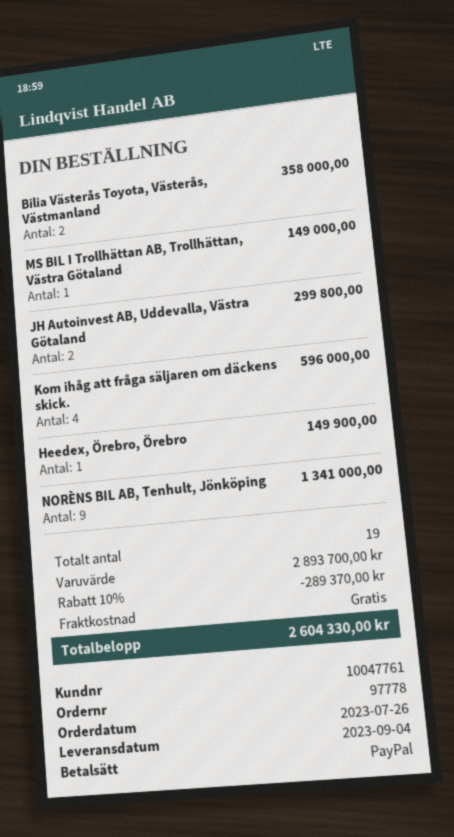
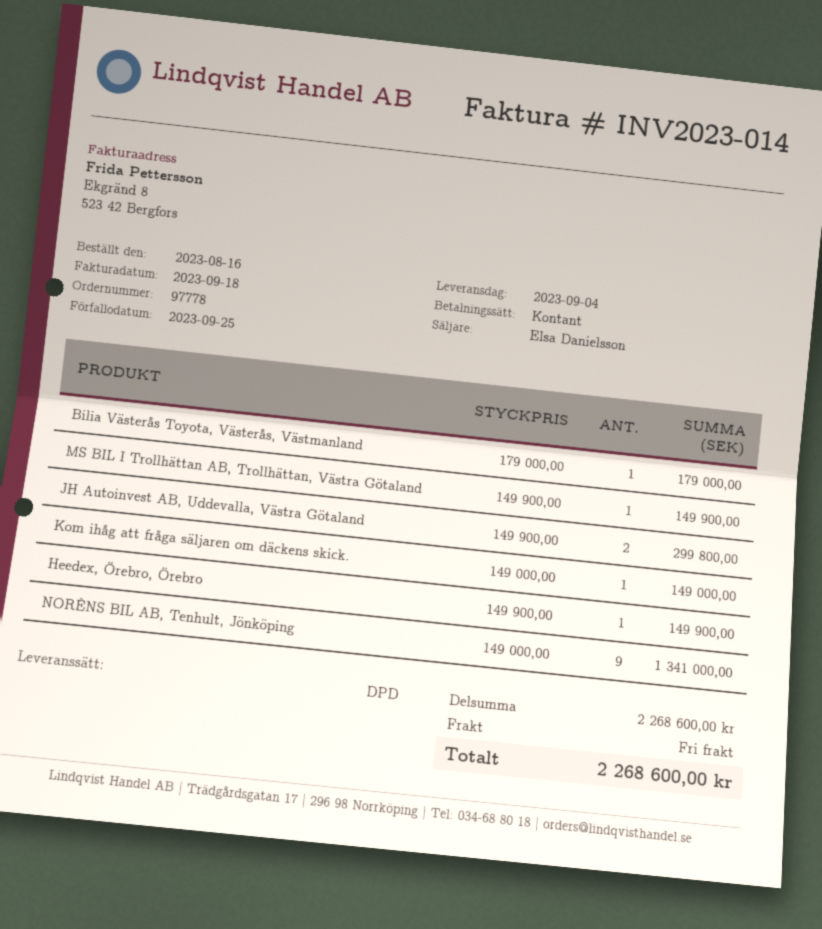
order date: 2023-07-26 -> 2023-08-16
payment method: PayPal -> cash
Bilia Västerås Toyota, Västerås, Västmanland: 2 for 358000.00 -> 1 for 179000.00
MS BIL I Trollhättan AB, Trollhättan, Västra Götaland: 1 for 149000.00 -> 1 for 149900.00
Kom ihåg att fråga säljaren om däckens skick.: 4 for 596000.00 -> 1 for 149000.00
subtotal: 2893700.00 -> 2268600.00
discount: 10% = 289370.00 -> none
total: 2604330.00 -> 2268600.00

